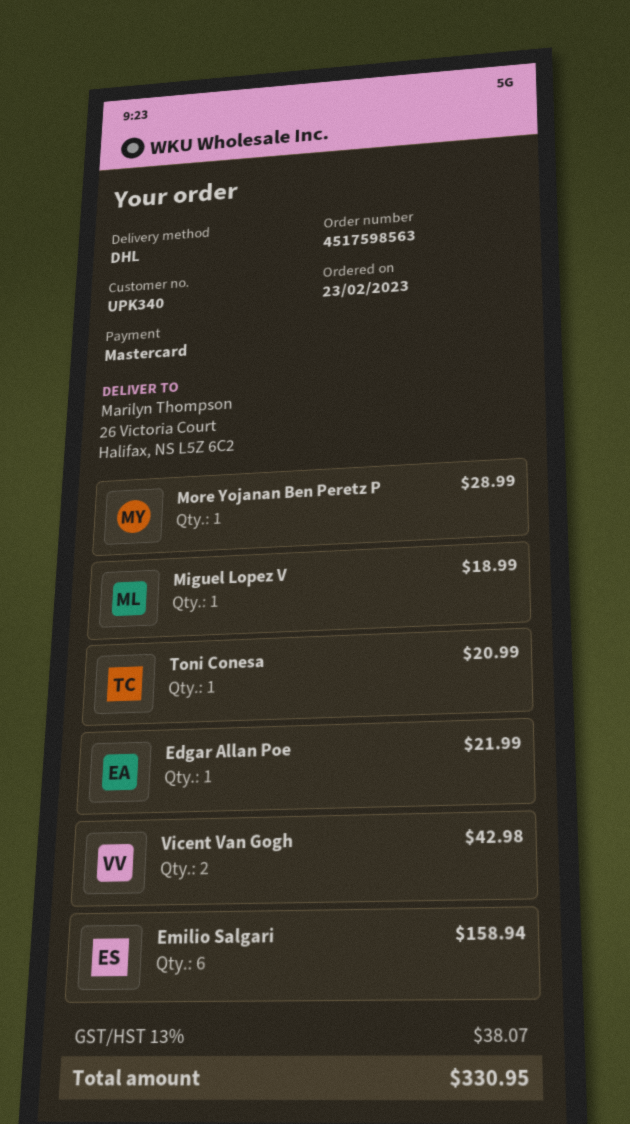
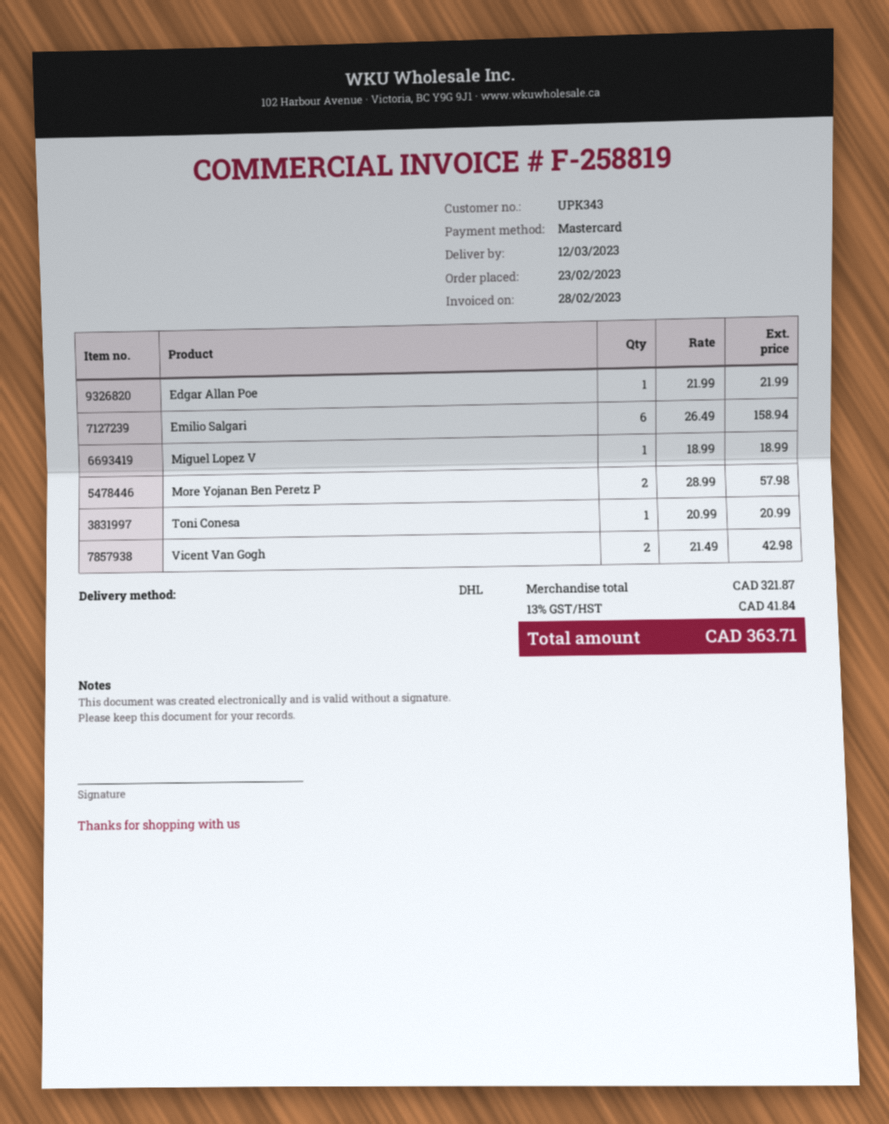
customer number: UPK340 -> UPK343
More Yojanan Ben Peretz P: 1 for 28.99 -> 2 for 57.98
tax: 13% = 38.07 -> 13% = 41.84
total: 330.95 -> 363.71

